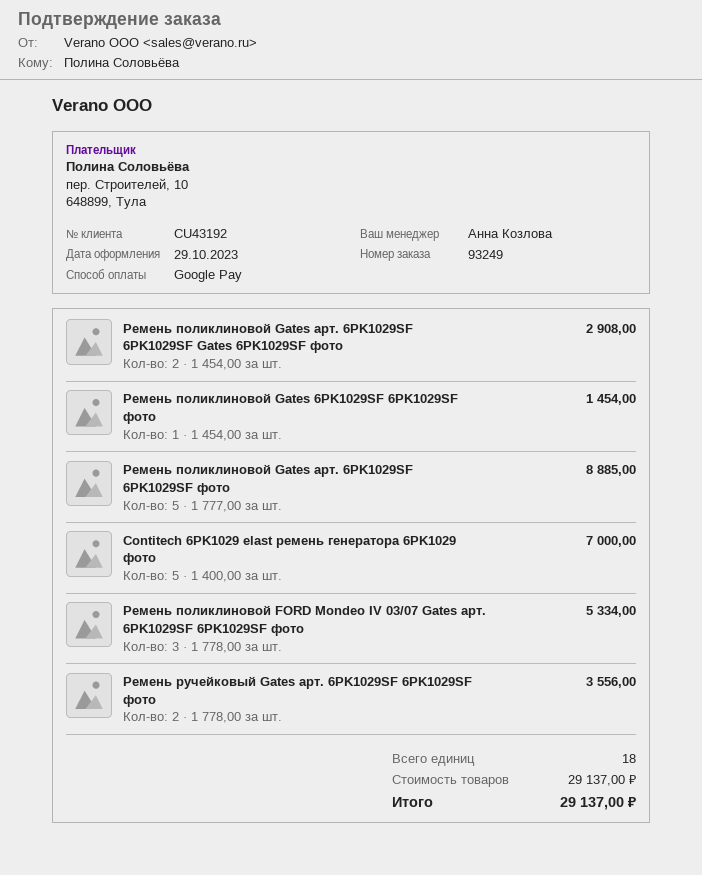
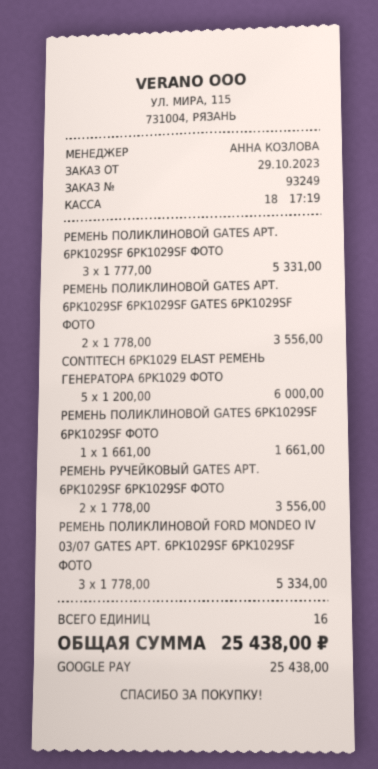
Ремень поликлиновой Gates арт. 6PK1029SF 6PK1029SF Gates 6PK1029SF фото: 2 x 1454.00 = 2908.00 -> 2 x 1778.00 = 3556.00
Ремень поликлиновой Gates 6PK1029SF 6PK1029SF фото: 1 x 1454.00 = 1454.00 -> 1 x 1661.00 = 1661.00
Ремень поликлиновой Gates арт. 6PK1029SF 6PK1029SF фото: 5 x 1777.00 = 8885.00 -> 3 x 1777.00 = 5331.00
Contitech 6PK1029 elast ремень генератора 6PK1029 фото: 5 x 1400.00 = 7000.00 -> 5 x 1200.00 = 6000.00
total quantity: 18 -> 16
total: 29137.00 -> 25438.00

